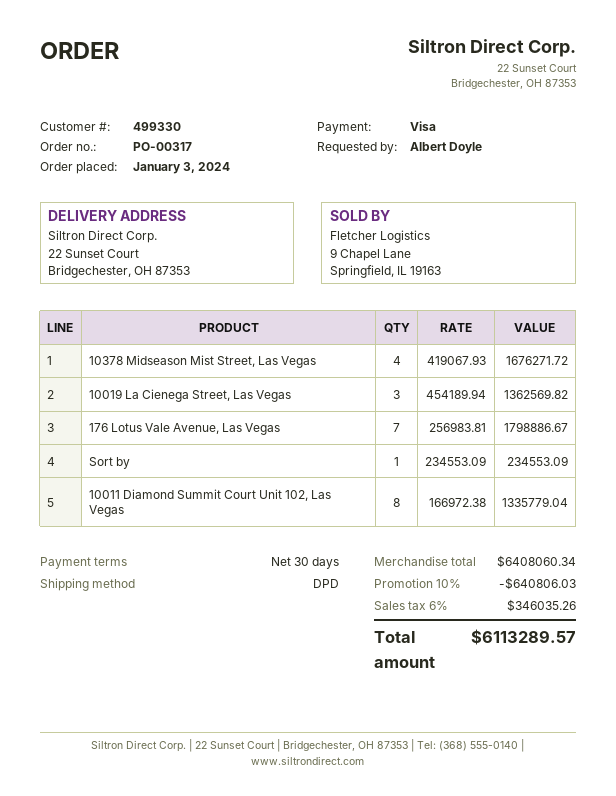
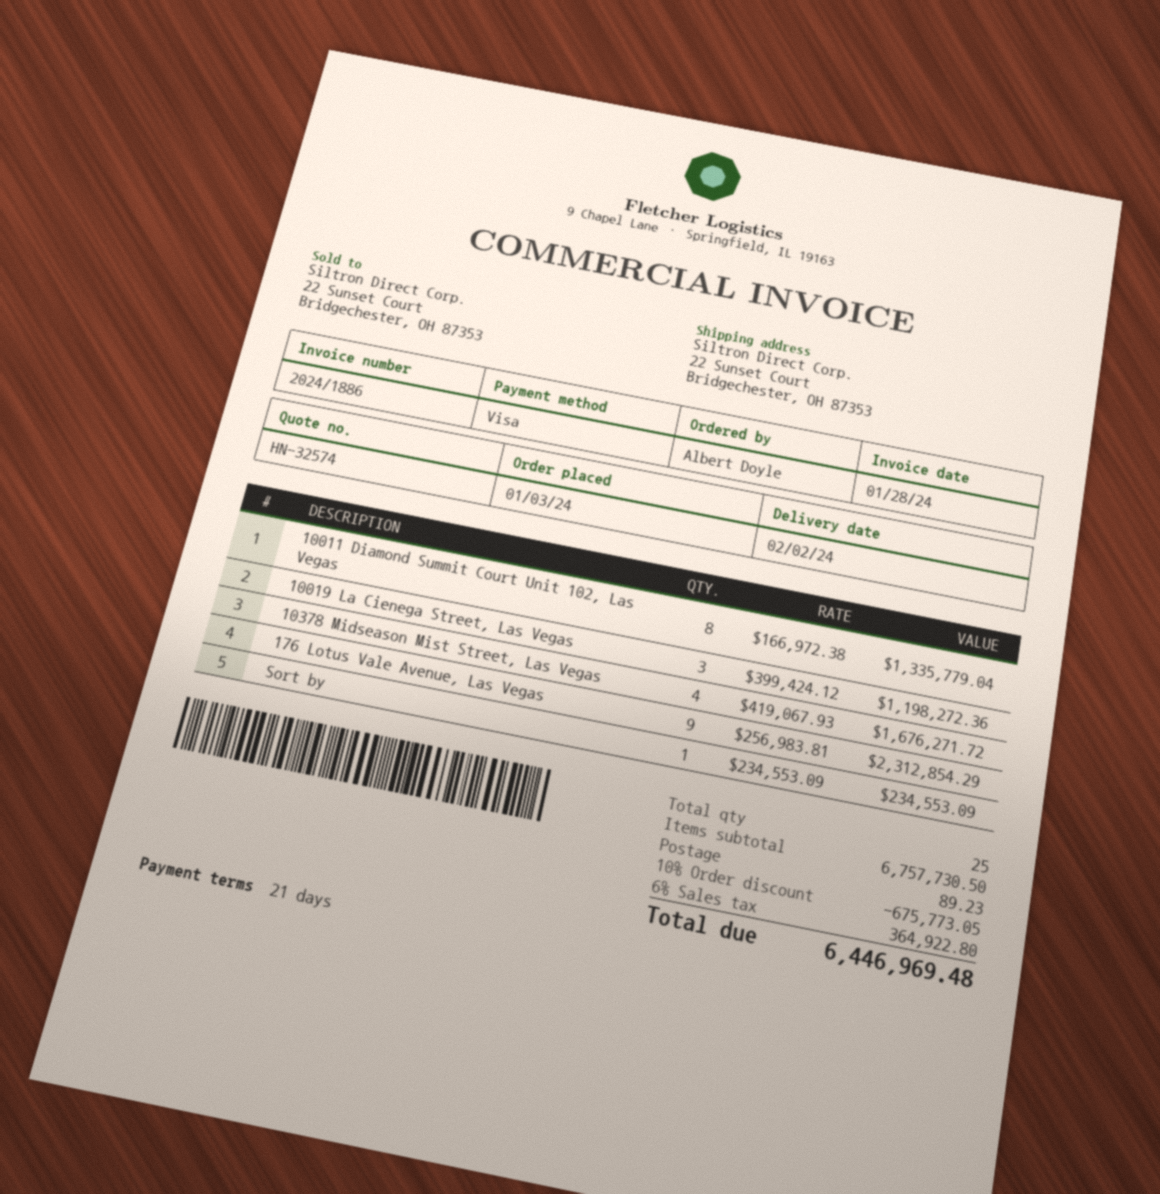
payment terms: 30 days -> 21 days
10019 La Cienega Street, Las Vegas: 3 x 454189.94 = 1362569.82 -> 3 x 399424.12 = 1198272.36
176 Lotus Vale Avenue, Las Vegas: 7 x 256983.81 = 1798886.67 -> 9 x 256983.81 = 2312854.29
subtotal: 6408060.34 -> 6757730.50
discount: 10% = 640806.03 -> 10% = 675773.05
shipping: none -> 89.23
tax: 6% = 346035.26 -> 6% = 364922.80
total: 6113289.57 -> 6446969.48

